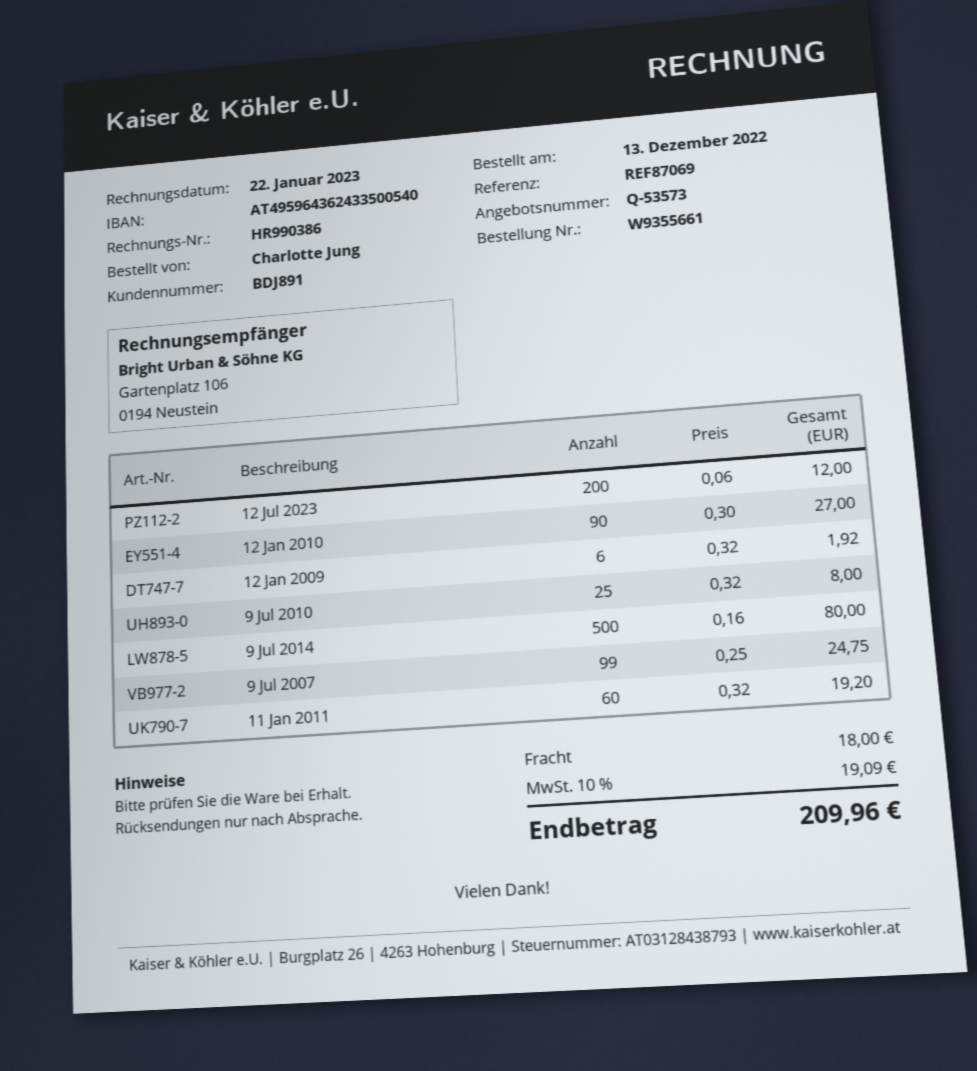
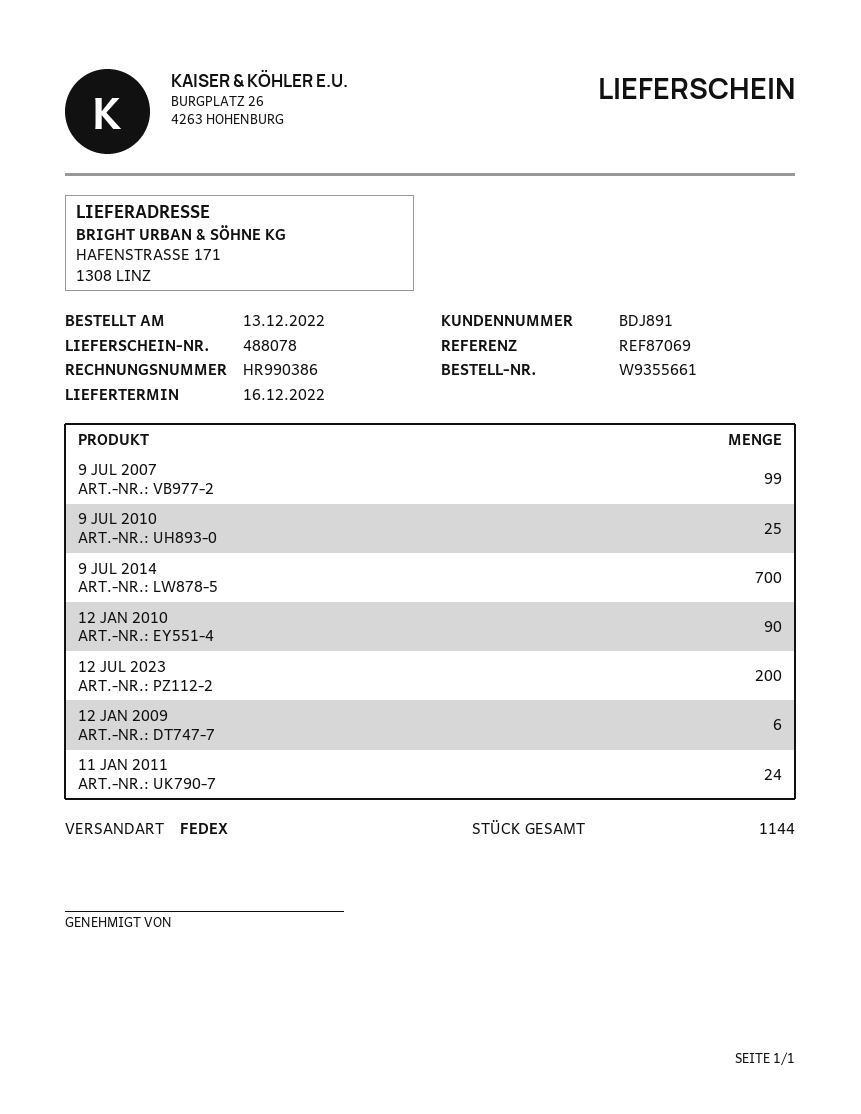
9 Jul 2014: 500 -> 700
11 Jan 2011: 60 -> 24

